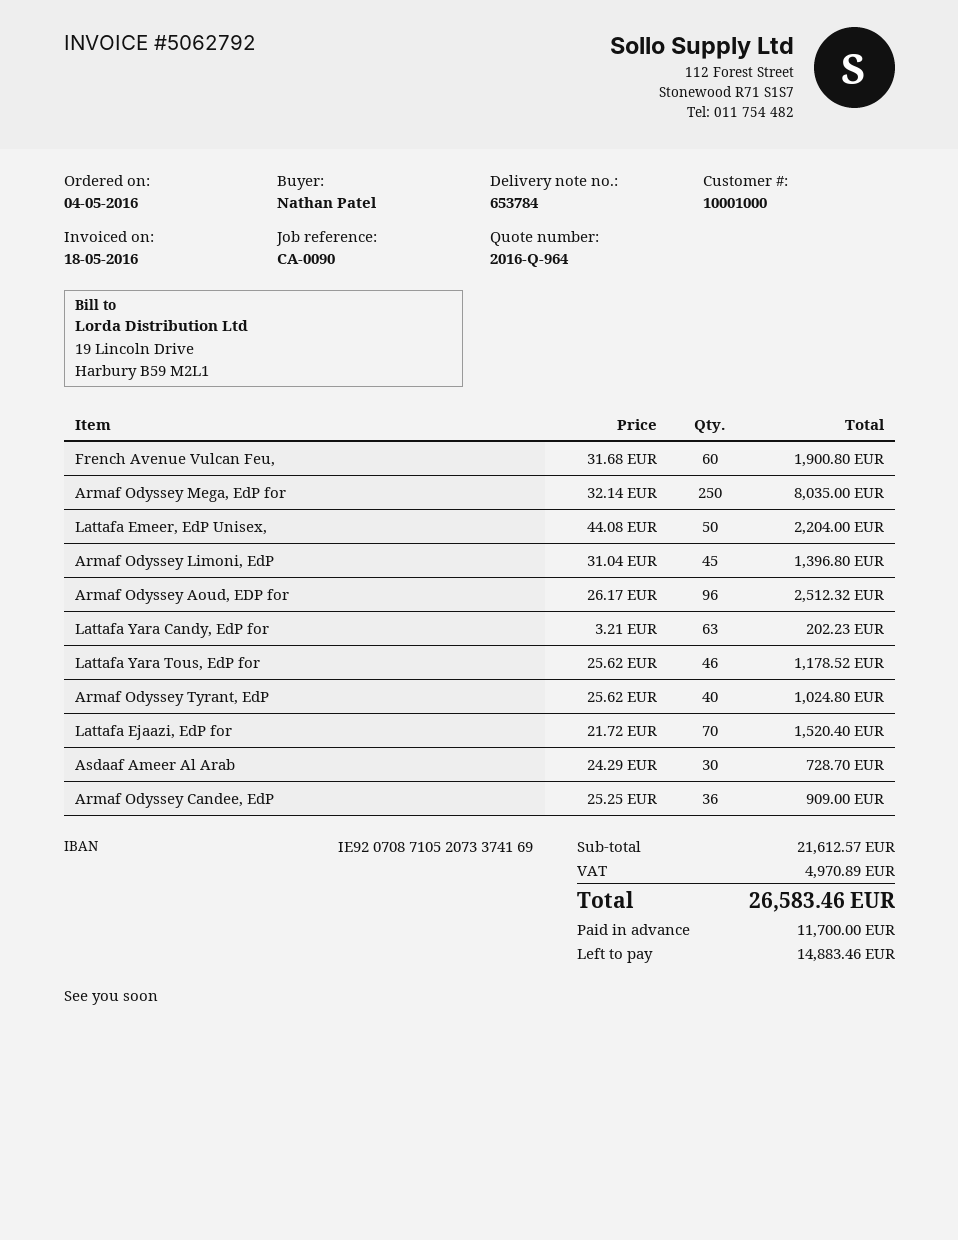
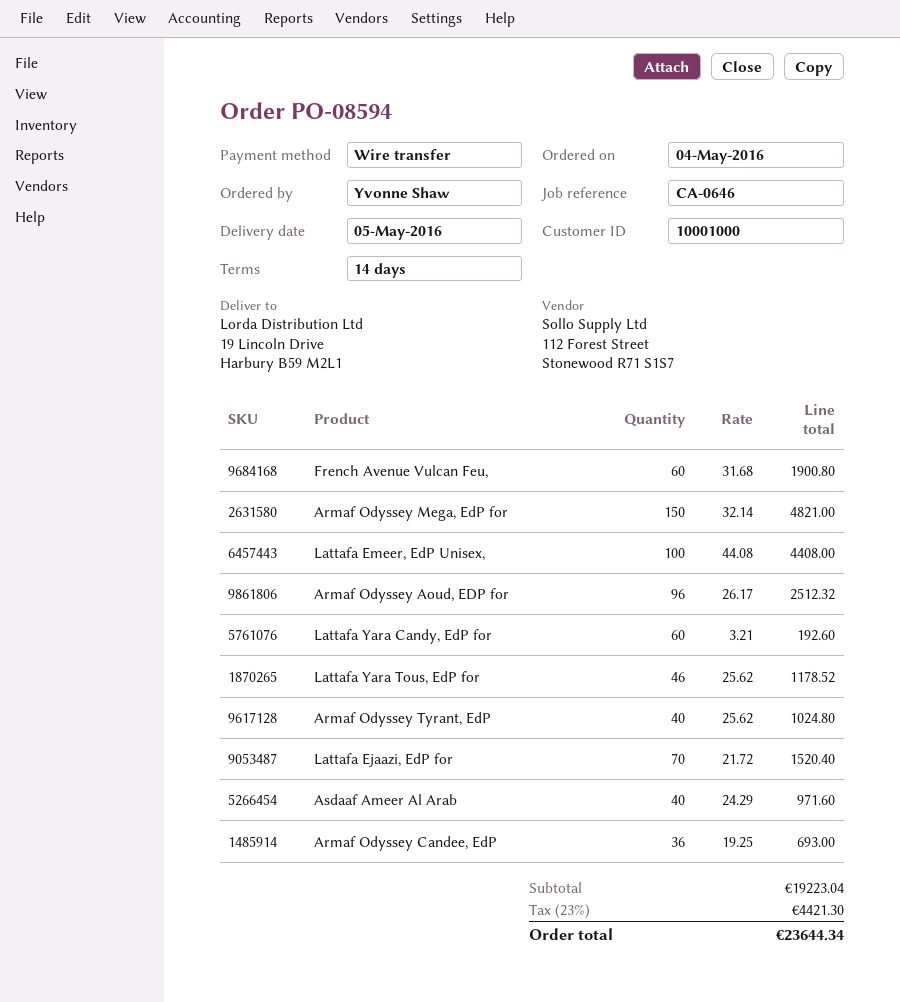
reference: CA-0090 -> CA-0646
ordered by: Nathan Patel -> Yvonne Shaw
Armaf Odyssey Mega, EdP for: 250 x 32.14 = 8035.00 -> 150 x 32.14 = 4821.00
Lattafa Emeer, EdP Unisex,: 50 x 44.08 = 2204.00 -> 100 x 44.08 = 4408.00
Armaf Odyssey Limoni, EdP: 45 x 31.04 = 1396.80 -> none
Lattafa Yara Candy, EdP for: 63 x 3.21 = 202.23 -> 60 x 3.21 = 192.60
Asdaaf Ameer Al Arab: 30 x 24.29 = 728.70 -> 40 x 24.29 = 971.60
Armaf Odyssey Candee, EdP: 36 x 25.25 = 909.00 -> 36 x 19.25 = 693.00
subtotal: 21612.57 -> 19223.04
tax: 4970.89 -> 4421.30
total: 26583.46 -> 23644.34

